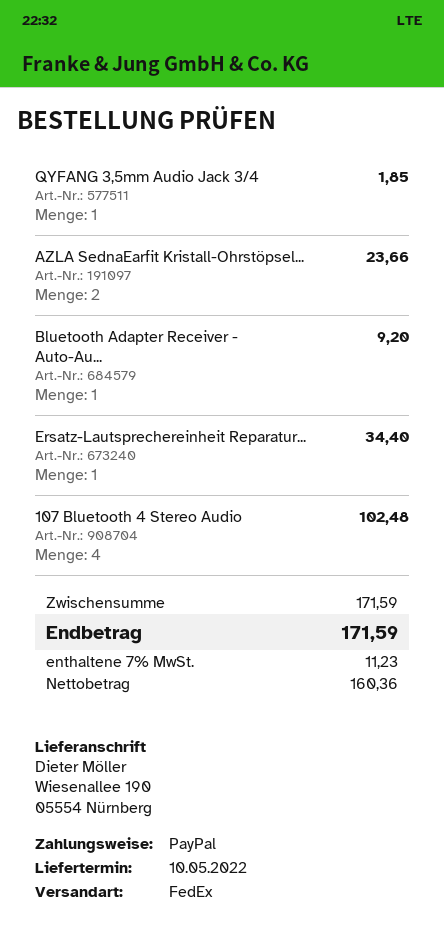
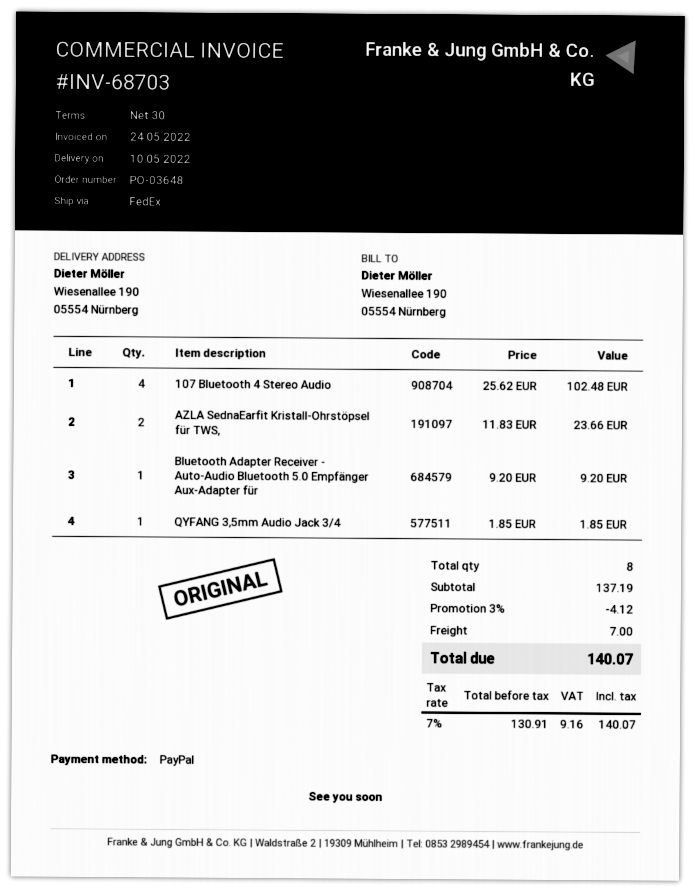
Ersatz-Lautsprechereinheit Reparatur...: 1 for 34.40 -> none
subtotal: 171.59 -> 137.19
discount: none -> 3% = 4.12
shipping: none -> 7.00
net: 160.36 -> 130.91
tax: 7% = 11.23 -> 7% = 9.16
total: 171.59 -> 140.07

